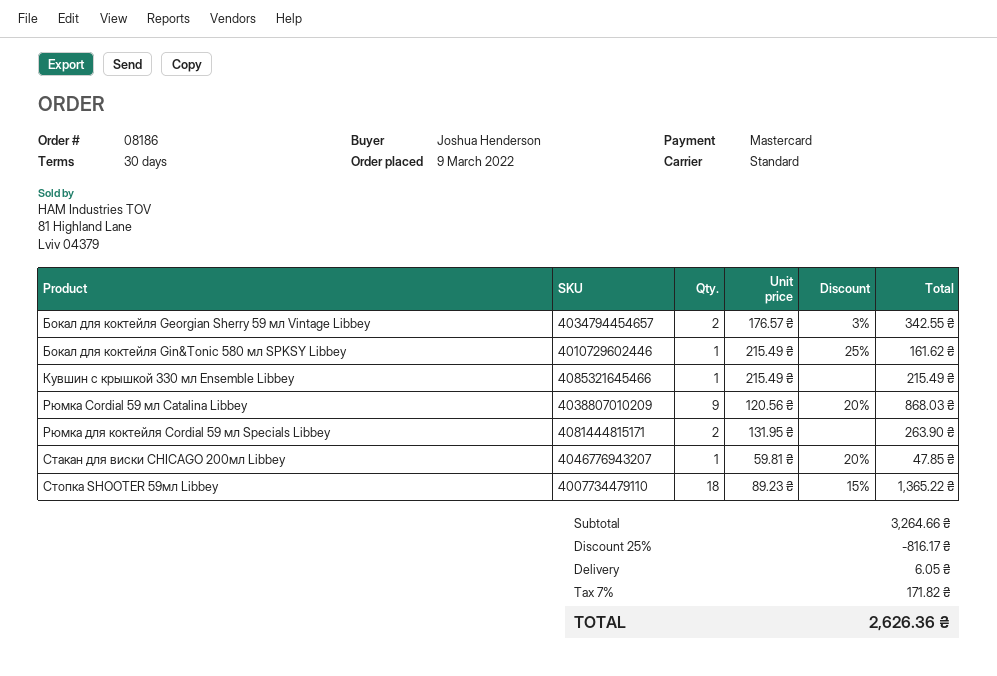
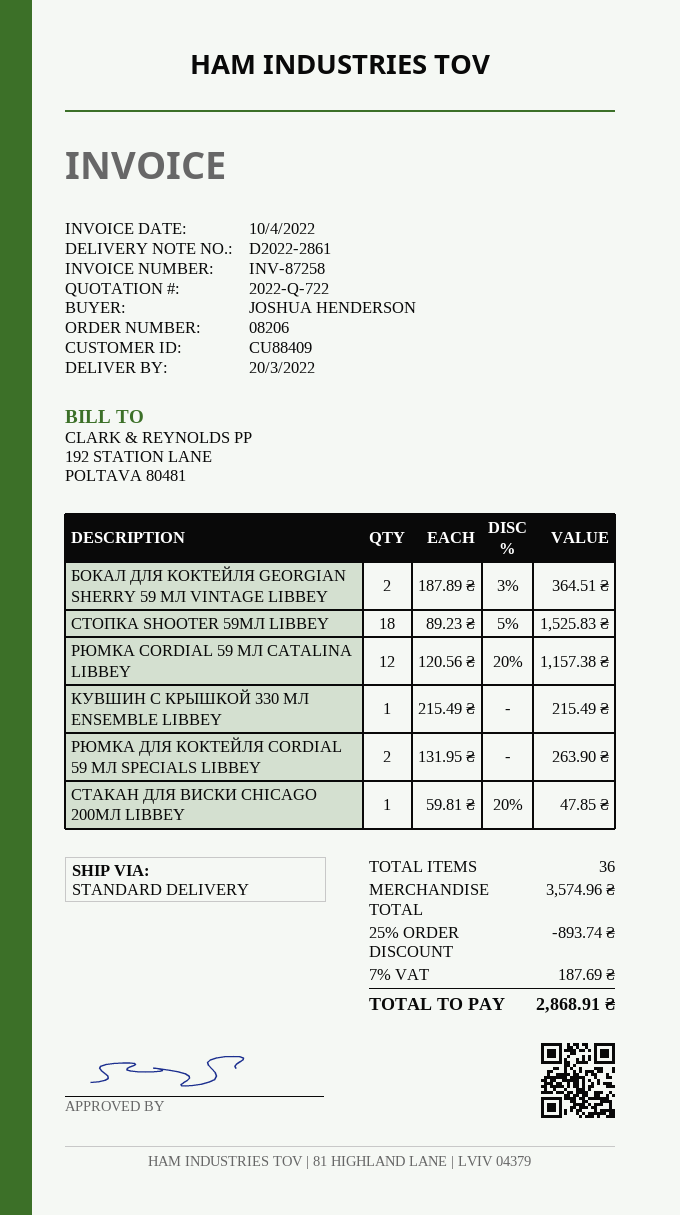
order number: 08186 -> 08206
Бокал для коктейля Georgian Sherry 59 мл Vintage Libbey: 2 x 176.57 - 3% = 342.55 -> 2 x 187.89 - 3% = 364.51
Бокал для коктейля Gin&Tonic 580 мл SPKSY Libbey: 1 x 215.49 - 25% = 161.62 -> none
Рюмка Cordial 59 мл Catalina Libbey: 9 x 120.56 - 20% = 868.03 -> 12 x 120.56 - 20% = 1157.38
Стопка SHOOTER 59мл Libbey: 18 x 89.23 - 15% = 1365.22 -> 18 x 89.23 - 5% = 1525.83
subtotal: 3264.66 -> 3574.96
discount: 25% = 816.17 -> 25% = 893.74
shipping: 6.05 -> none
tax: 7% = 171.82 -> 7% = 187.69
total: 2626.36 -> 2868.91

